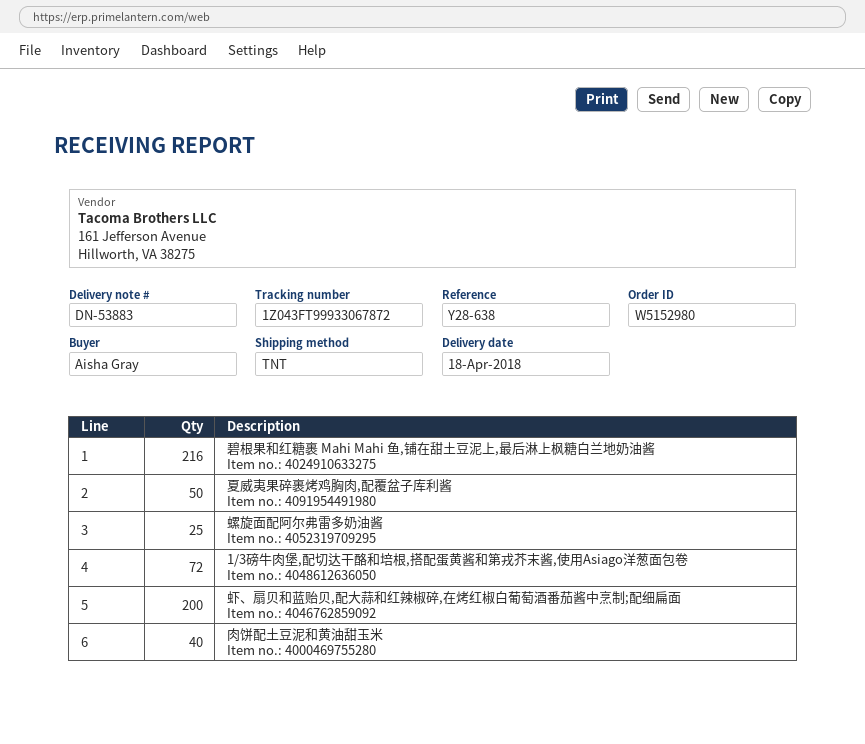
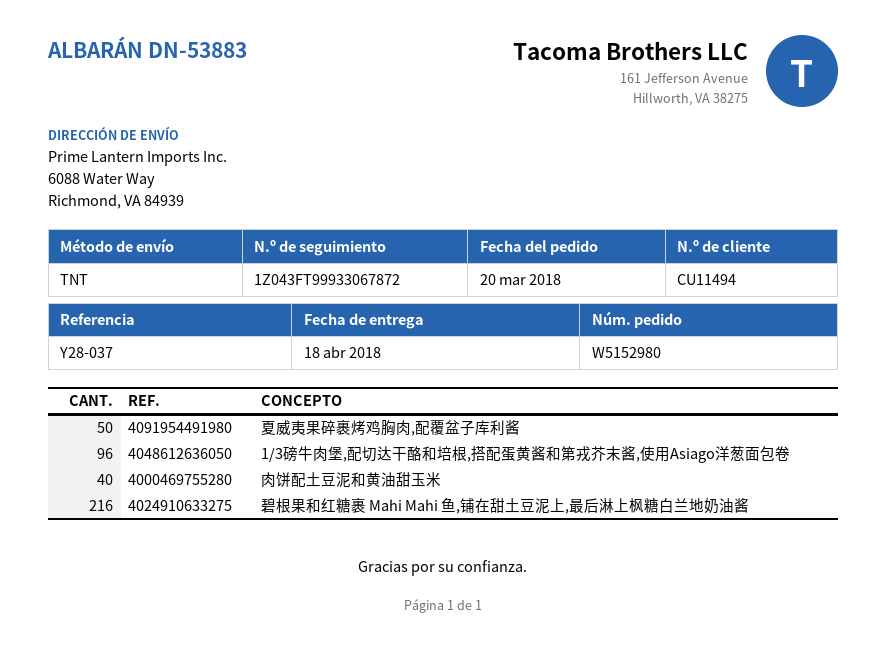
reference: Y28-638 -> Y28-037
螺旋面配阿尔弗雷多奶油酱: 25 -> none
1/3磅牛肉堡,配切达干酪和培根,搭配蛋黄酱和第戎芥末酱,使用Asiago洋葱面包卷: 72 -> 96
虾、扇贝和蓝贻贝,配大蒜和红辣椒碎,在烤红椒白葡萄酒番茄酱中烹制;配细扁面: 200 -> none

